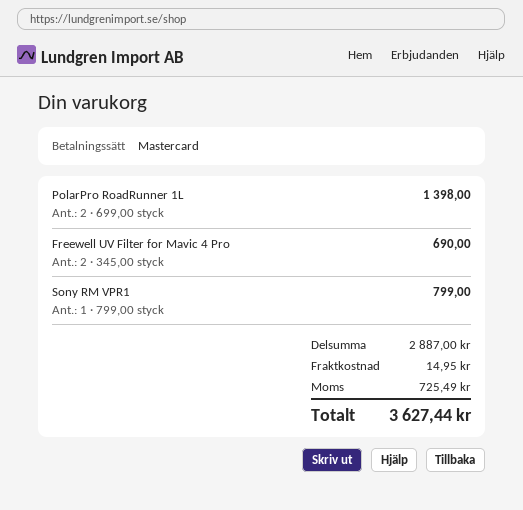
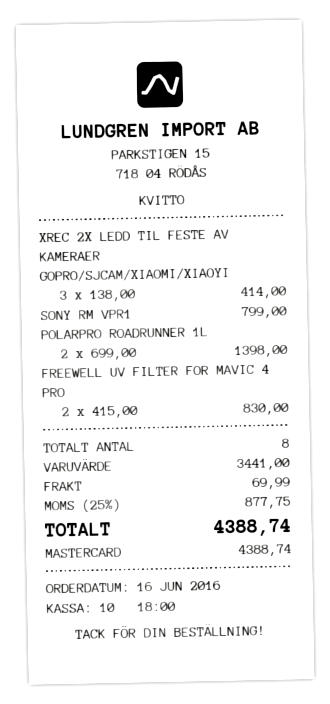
Freewell UV Filter for Mavic 4 Pro: 2 x 345.00 = 690.00 -> 2 x 415.00 = 830.00
XREC 2X LEDD TIL FESTE AV KAMERAER GOPRO/SJCAM/XIAOMI/XIAOYI: none -> 3 x 138.00 = 414.00
subtotal: 2887.00 -> 3441.00
shipping: 14.95 -> 69.99
tax: 725.49 -> 877.75
total: 3627.44 -> 4388.74

